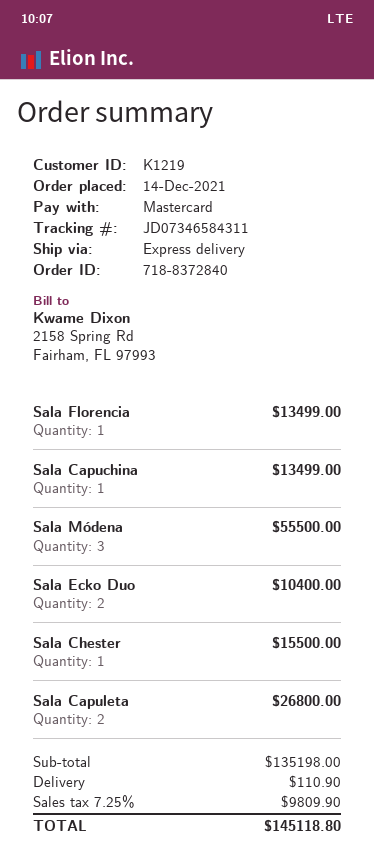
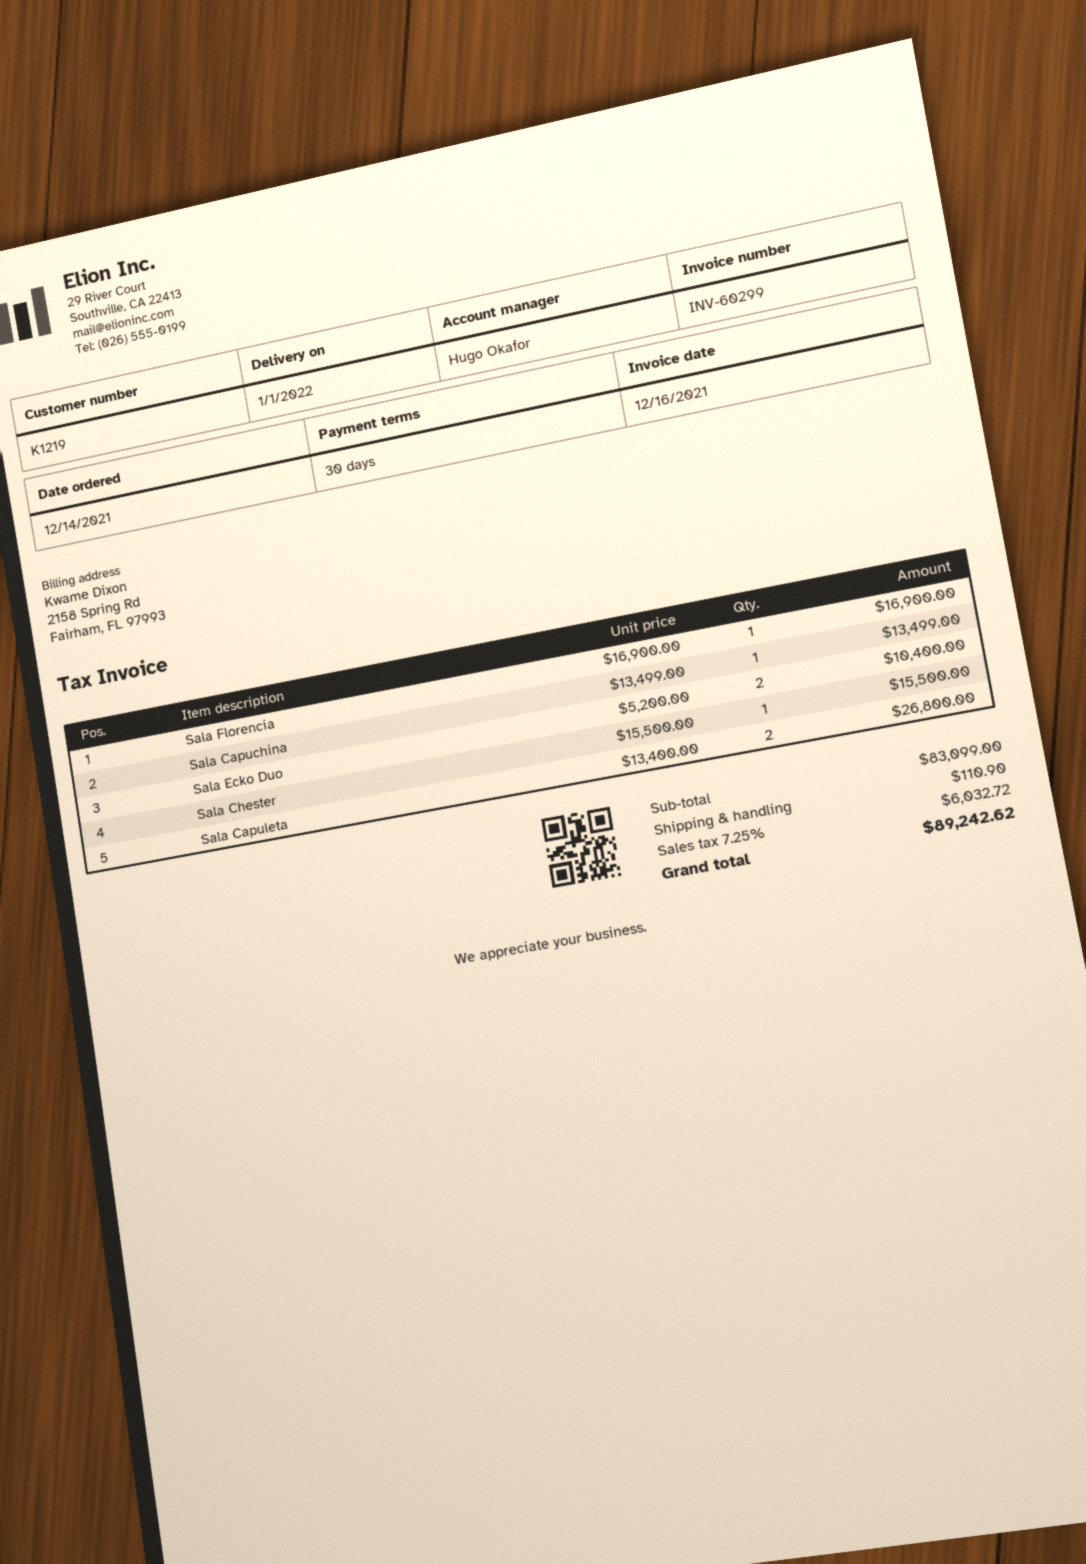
Sala Florencia: 1 for 13499.00 -> 1 for 16900.00
Sala Módena: 3 for 55500.00 -> none
subtotal: 135198.00 -> 83099.00
tax: 7.25% = 9809.90 -> 7.25% = 6032.72
total: 145118.80 -> 89242.62

